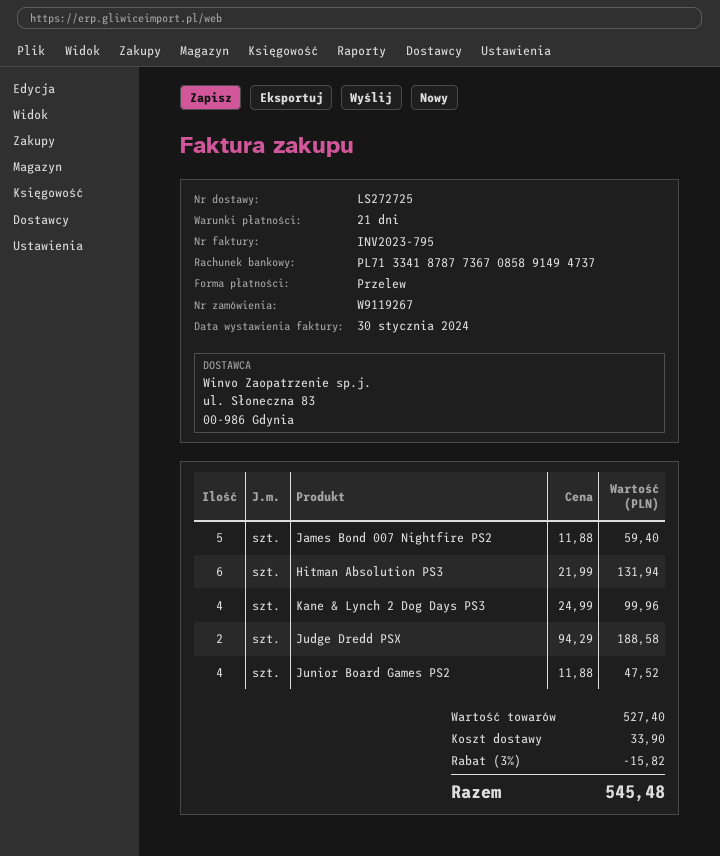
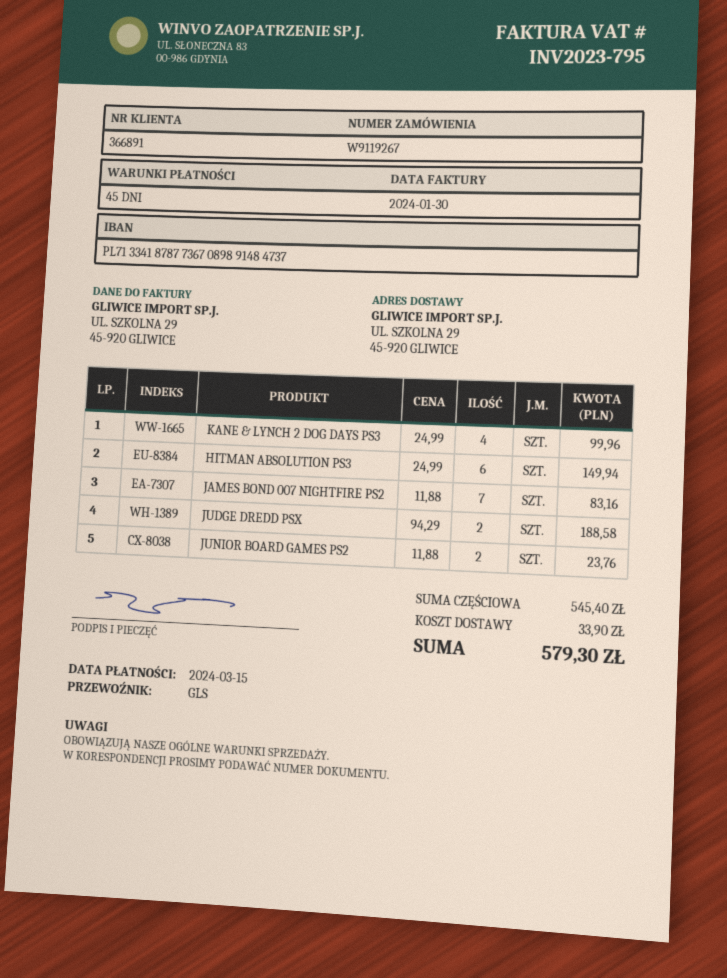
payment terms: 21 days -> 45 days
bank account: PL71334187877367085891494737 -> PL71334187877367089891484737
James Bond 007 Nightfire PS2: 5 x 11.88 = 59.40 -> 7 x 11.88 = 83.16
Hitman Absolution PS3: 6 x 21.99 = 131.94 -> 6 x 24.99 = 149.94
Junior Board Games PS2: 4 x 11.88 = 47.52 -> 2 x 11.88 = 23.76
subtotal: 527.40 -> 545.40
discount: 3% = 15.82 -> none
total: 545.48 -> 579.30

